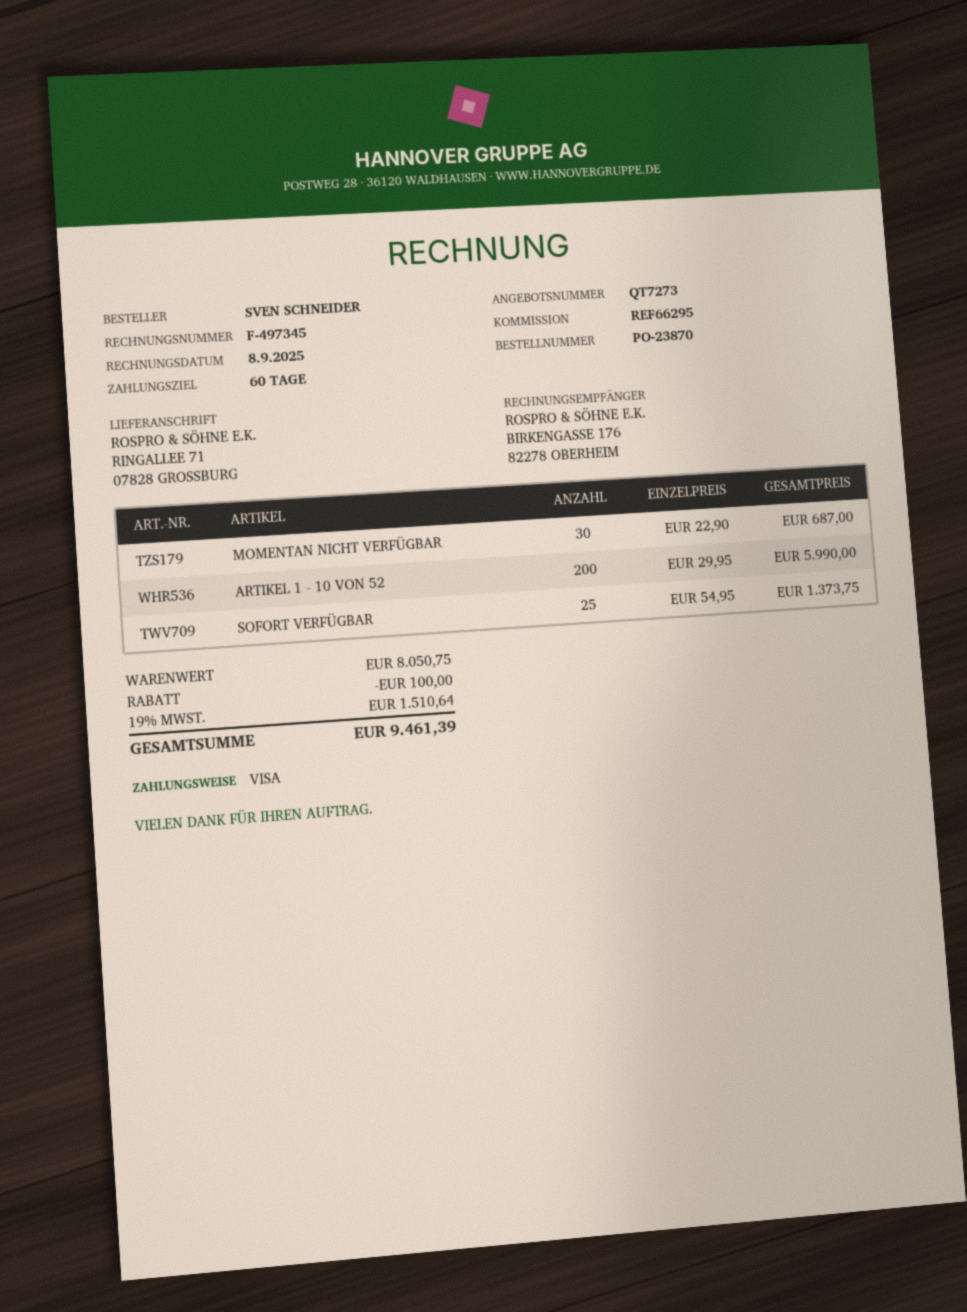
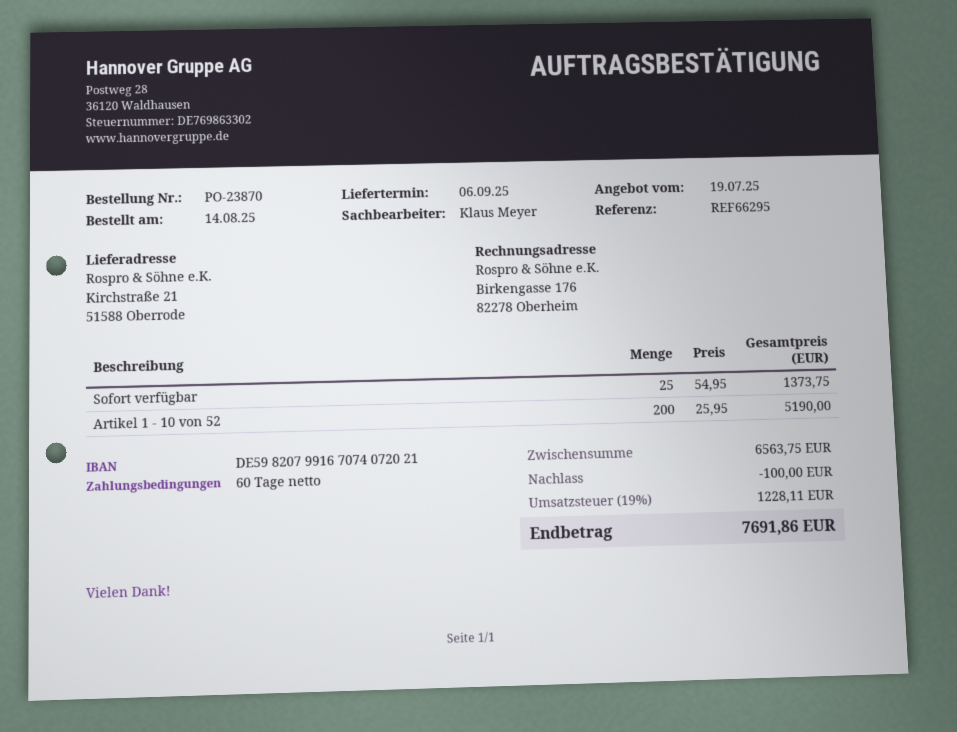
ship to: RINGALLEE 71, 07828 GROSSBURG -> Kirchstraße 21, 51588 Oberrode
MOMENTAN NICHT VERFÜGBAR: 30 x 22.90 = 687.00 -> none
ARTIKEL 1 - 10 VON 52: 200 x 29.95 = 5990.00 -> 200 x 25.95 = 5190.00
subtotal: 8050.75 -> 6563.75
tax: 19% = 1510.64 -> 19% = 1228.11
total: 9461.39 -> 7691.86

